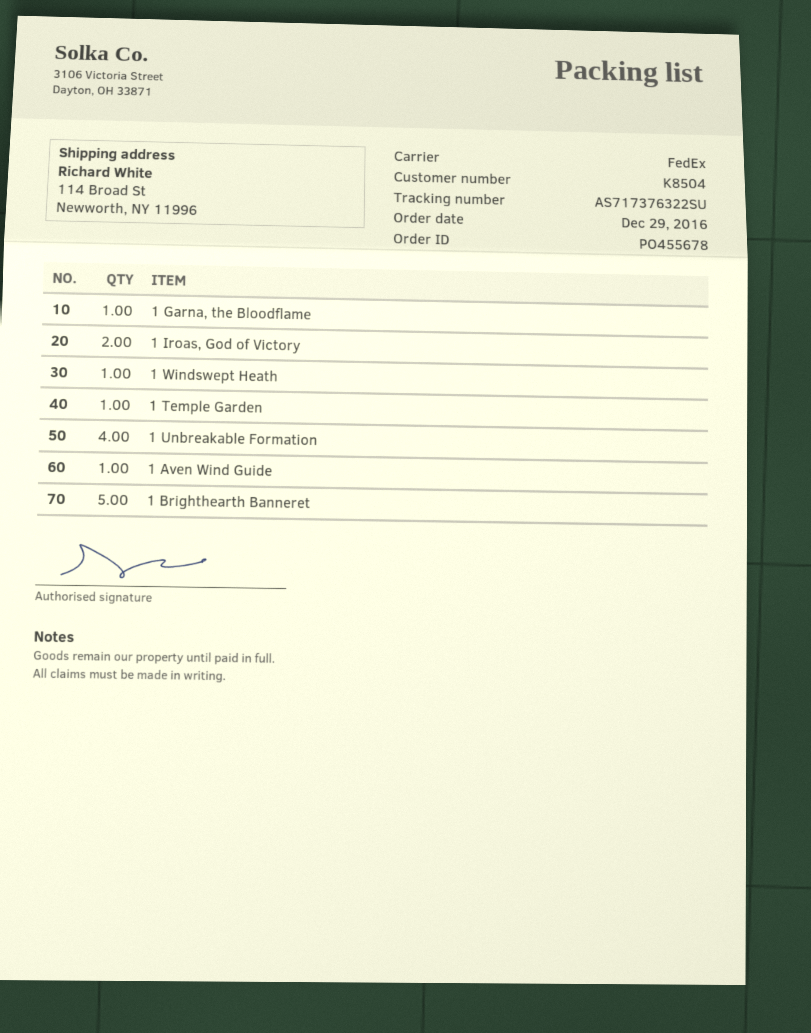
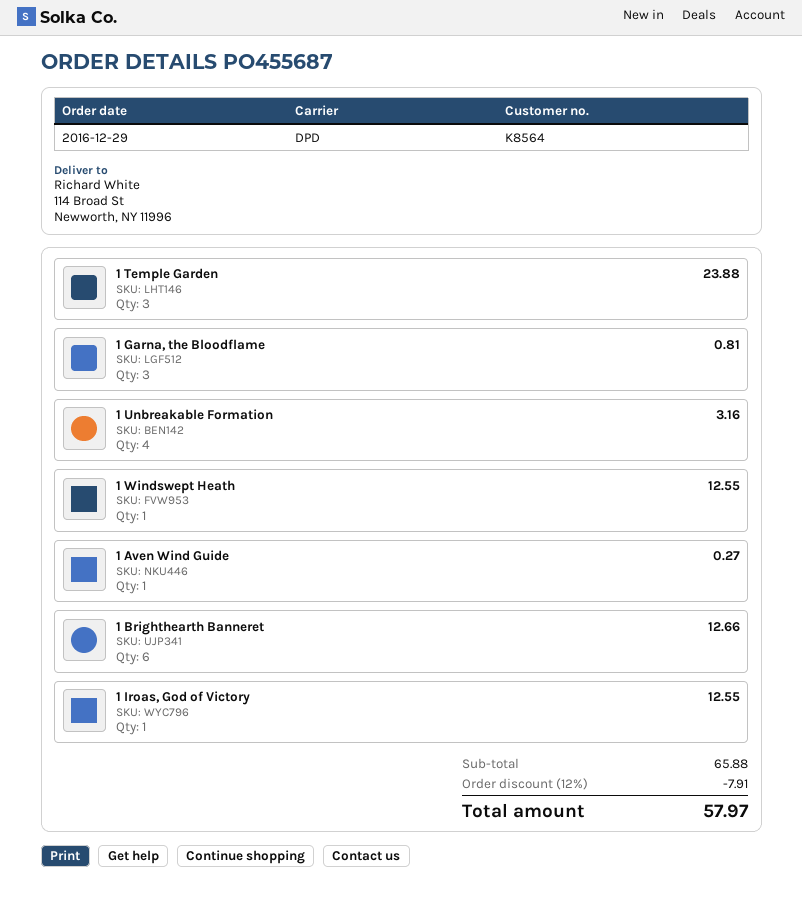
order number: PO455678 -> PO455687
customer number: K8504 -> K8564
shipping method: FedEx -> DPD
1 Garna, the Bloodflame: 1 -> 3
1 Iroas, God of Victory: 2 -> 1
1 Temple Garden: 1 -> 3
1 Brighthearth Banneret: 5 -> 6

